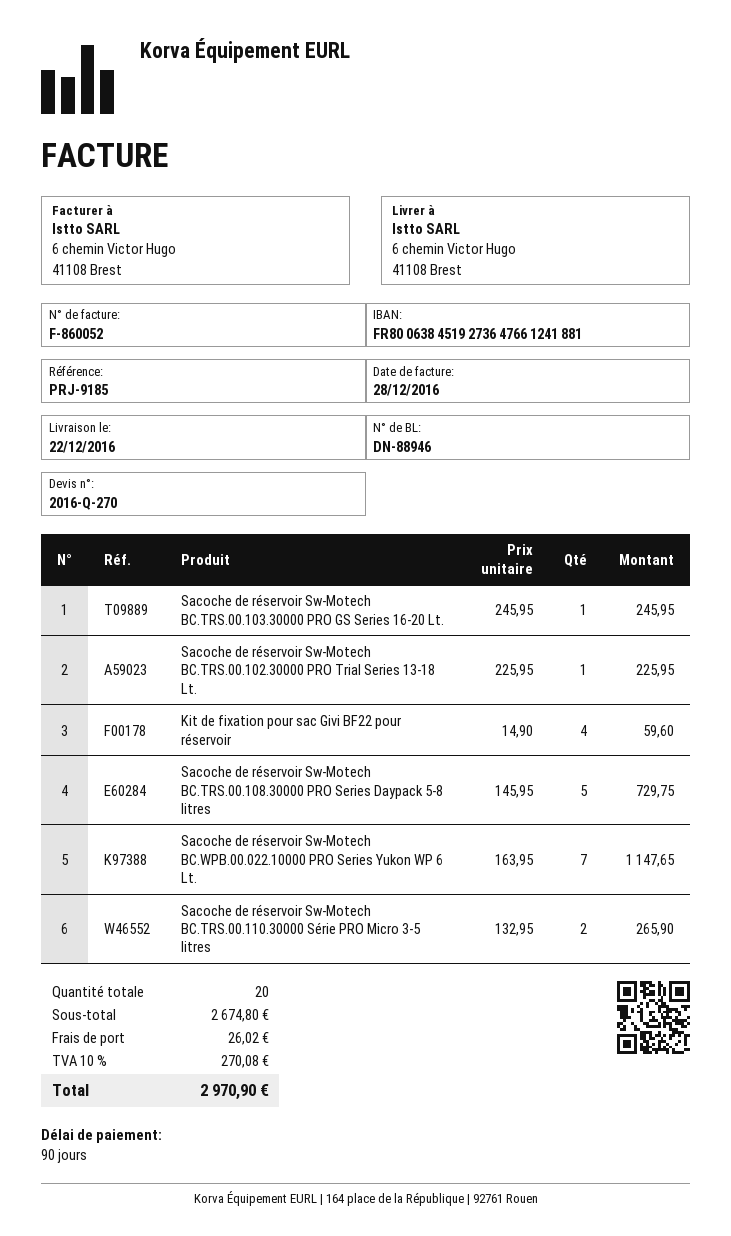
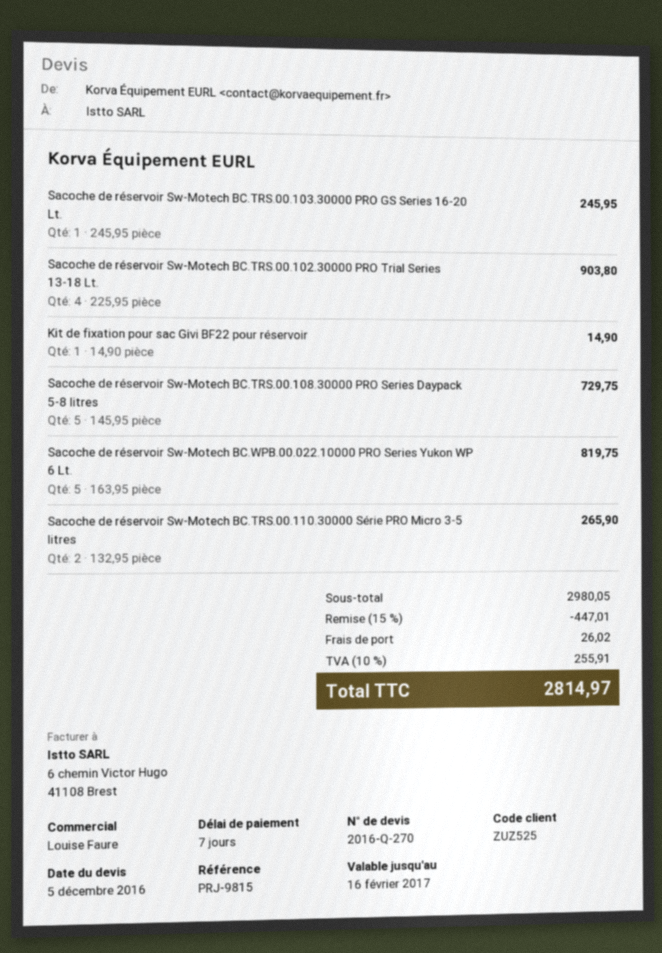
payment terms: 90 days -> 7 days
reference: PRJ-9185 -> PRJ-9815
Sacoche de réservoir Sw-Motech BC.TRS.00.102.30000 PRO Trial Series 13-18 Lt.: 1 x 225.95 = 225.95 -> 4 x 225.95 = 903.80
Kit de fixation pour sac Givi BF22 pour réservoir: 4 x 14.90 = 59.60 -> 1 x 14.90 = 14.90
Sacoche de réservoir Sw-Motech BC.WPB.00.022.10000 PRO Series Yukon WP 6 Lt.: 7 x 163.95 = 1147.65 -> 5 x 163.95 = 819.75
subtotal: 2674.80 -> 2980.05
discount: none -> 15% = 447.01
tax: 10% = 270.08 -> 10% = 255.91
total: 2970.90 -> 2814.97

